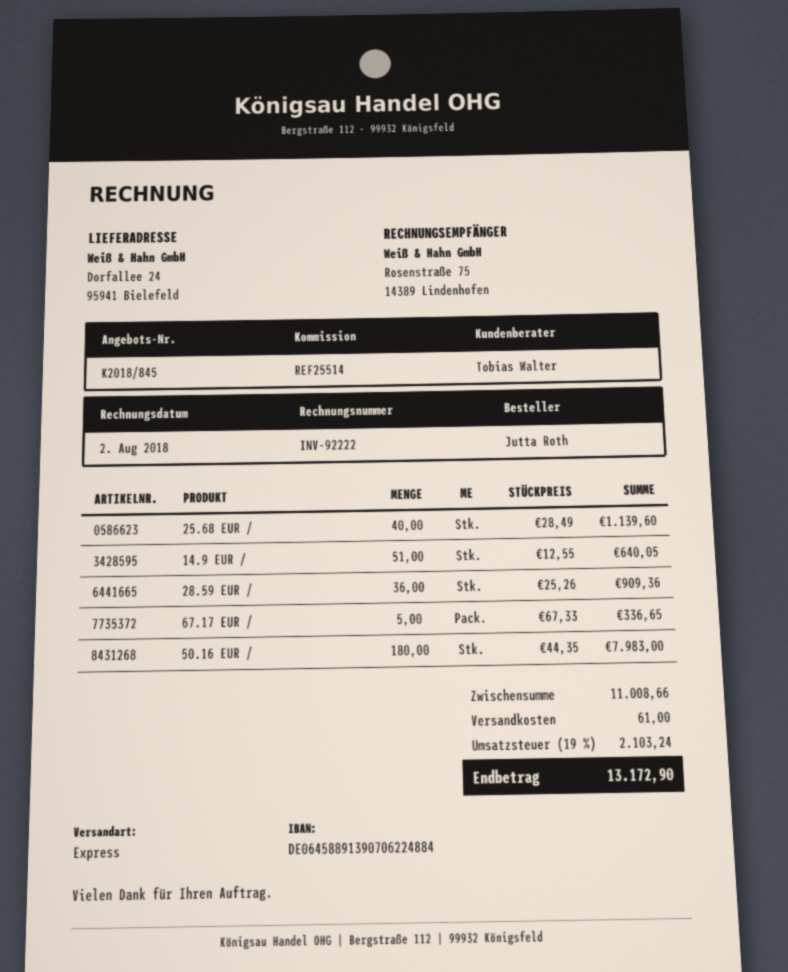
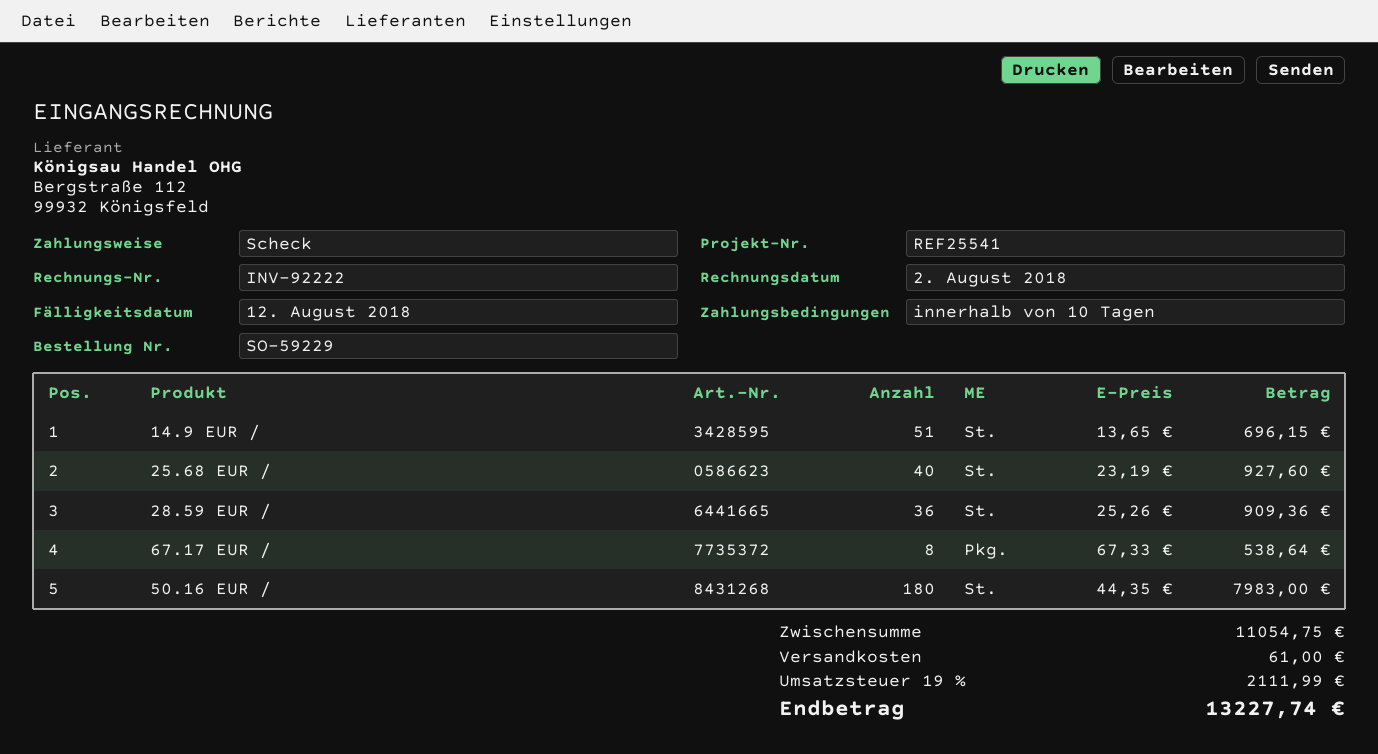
reference: REF25514 -> REF25541
25.68 EUR /: 40 x 28.49 = 1139.60 -> 40 x 23.19 = 927.60
14.9 EUR /: 51 x 12.55 = 640.05 -> 51 x 13.65 = 696.15
67.17 EUR /: 5 x 67.33 = 336.65 -> 8 x 67.33 = 538.64
subtotal: 11008.66 -> 11054.75
tax: 19% = 2103.24 -> 19% = 2111.99
total: 13172.90 -> 13227.74

